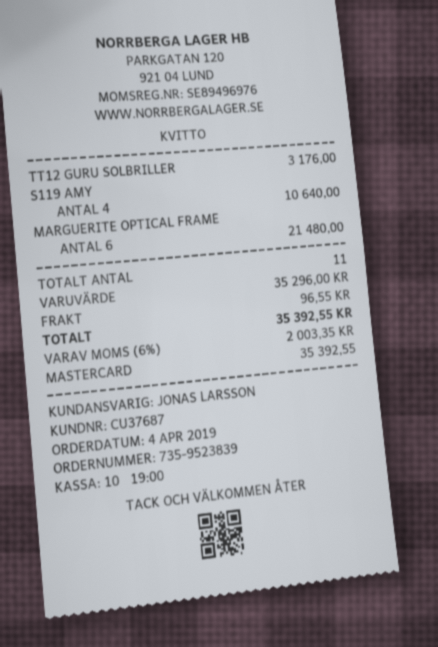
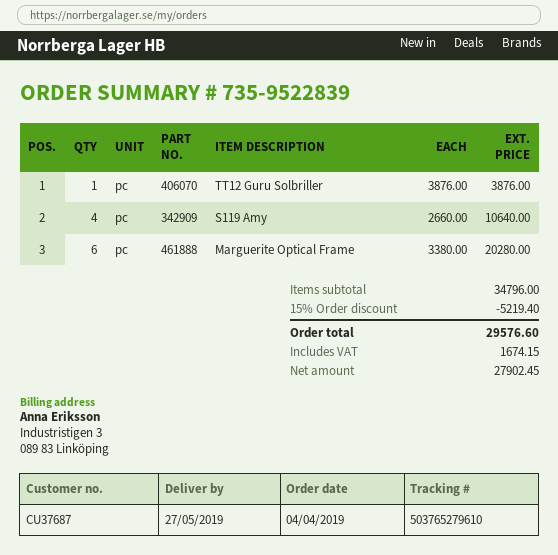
order number: 735-9523839 -> 735-9522839
TT12 GURU SOLBRILLER: 1 for 3176.00 -> 1 for 3876.00
MARGUERITE OPTICAL FRAME: 6 for 21480.00 -> 6 for 20280.00
subtotal: 35296.00 -> 34796.00
discount: none -> 15% = 5219.40
shipping: 96.55 -> none
tax: 2003.35 -> 1674.15
total: 35392.55 -> 29576.60

